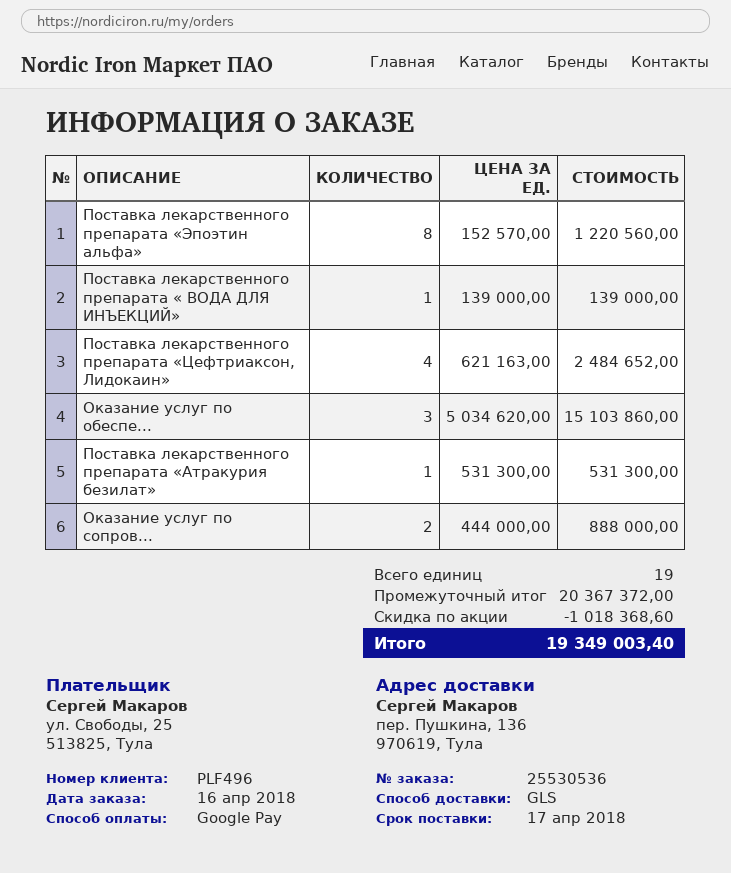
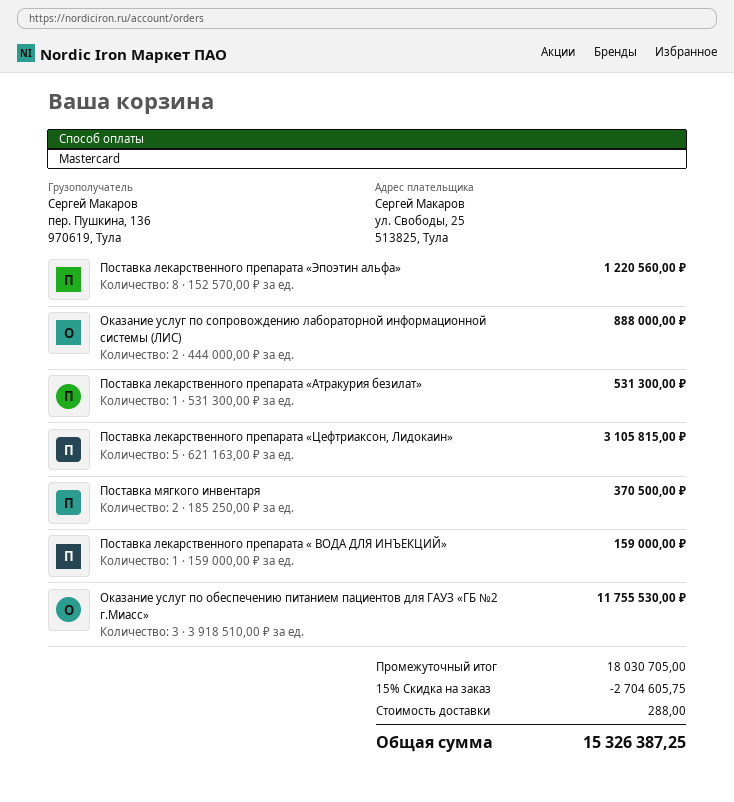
payment method: Google Pay -> Mastercard
Поставка лекарственного препарата « ВОДА ДЛЯ ИНЪЕКЦИЙ»: 1 x 139000.00 = 139000.00 -> 1 x 159000.00 = 159000.00
Поставка лекарственного препарата «Цефтриаксон, Лидокаин»: 4 x 621163.00 = 2484652.00 -> 5 x 621163.00 = 3105815.00
Оказание услуг по обеспе...: 3 x 5034620.00 = 15103860.00 -> 3 x 3918510.00 = 11755530.00
Поставка мягкого инвентаря: none -> 2 x 185250.00 = 370500.00
subtotal: 20367372.00 -> 18030705.00
discount: 1018368.60 -> 2704605.75
shipping: none -> 288.00
total: 19349003.40 -> 15326387.25

